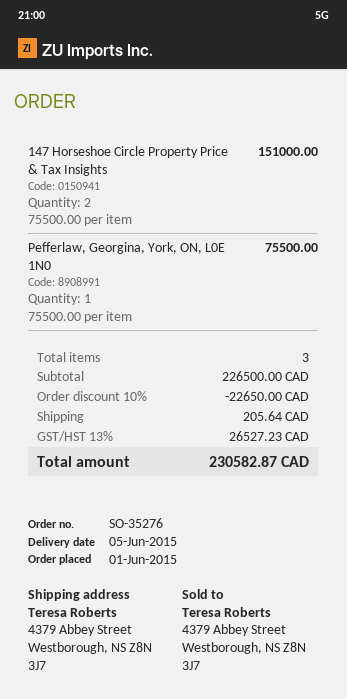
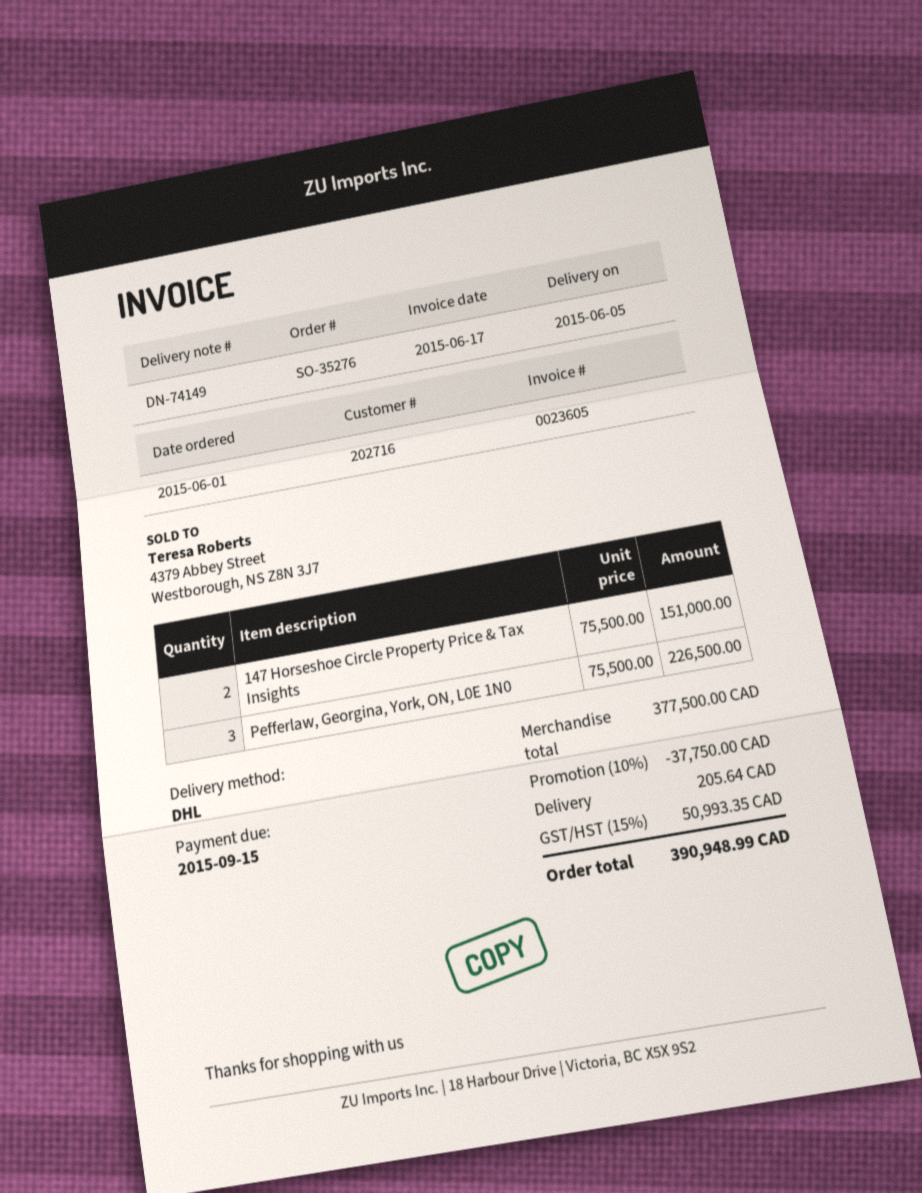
Pefferlaw, Georgina, York, ON, L0E 1N0: 1 x 75500.00 = 75500.00 -> 3 x 75500.00 = 226500.00
subtotal: 226500.00 -> 377500.00
discount: 10% = 22650.00 -> 10% = 37750.00
tax: 13% = 26527.23 -> 15% = 50993.35
total: 230582.87 -> 390948.99

